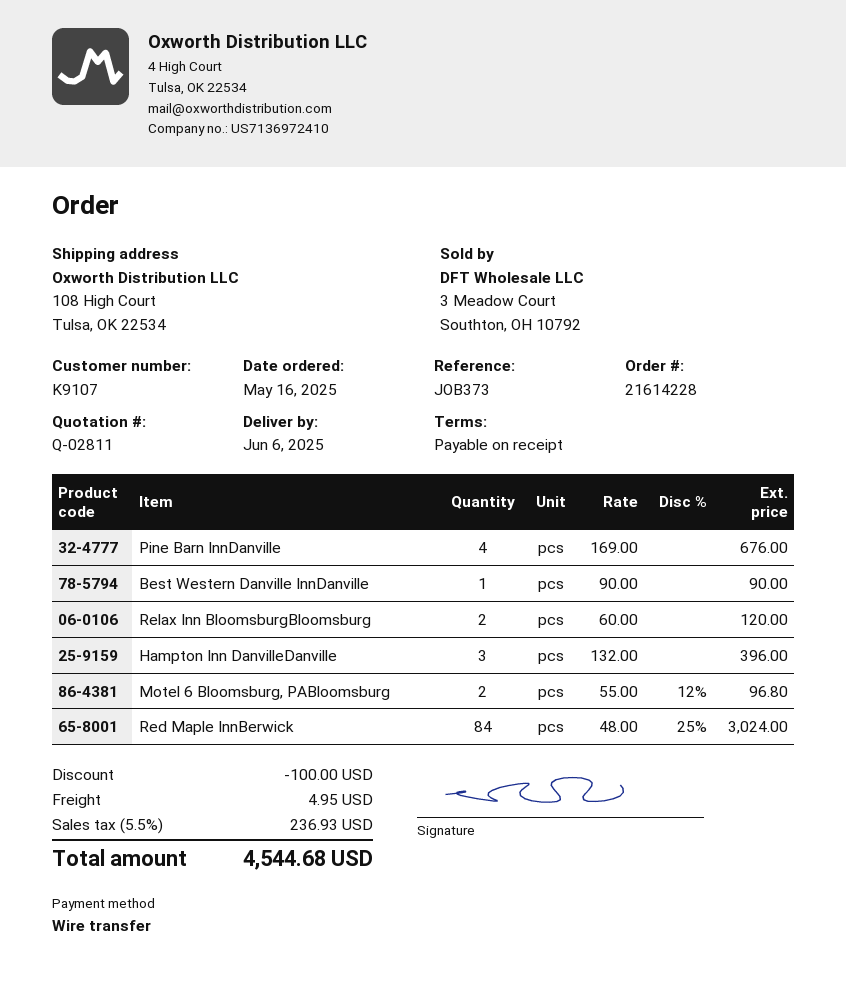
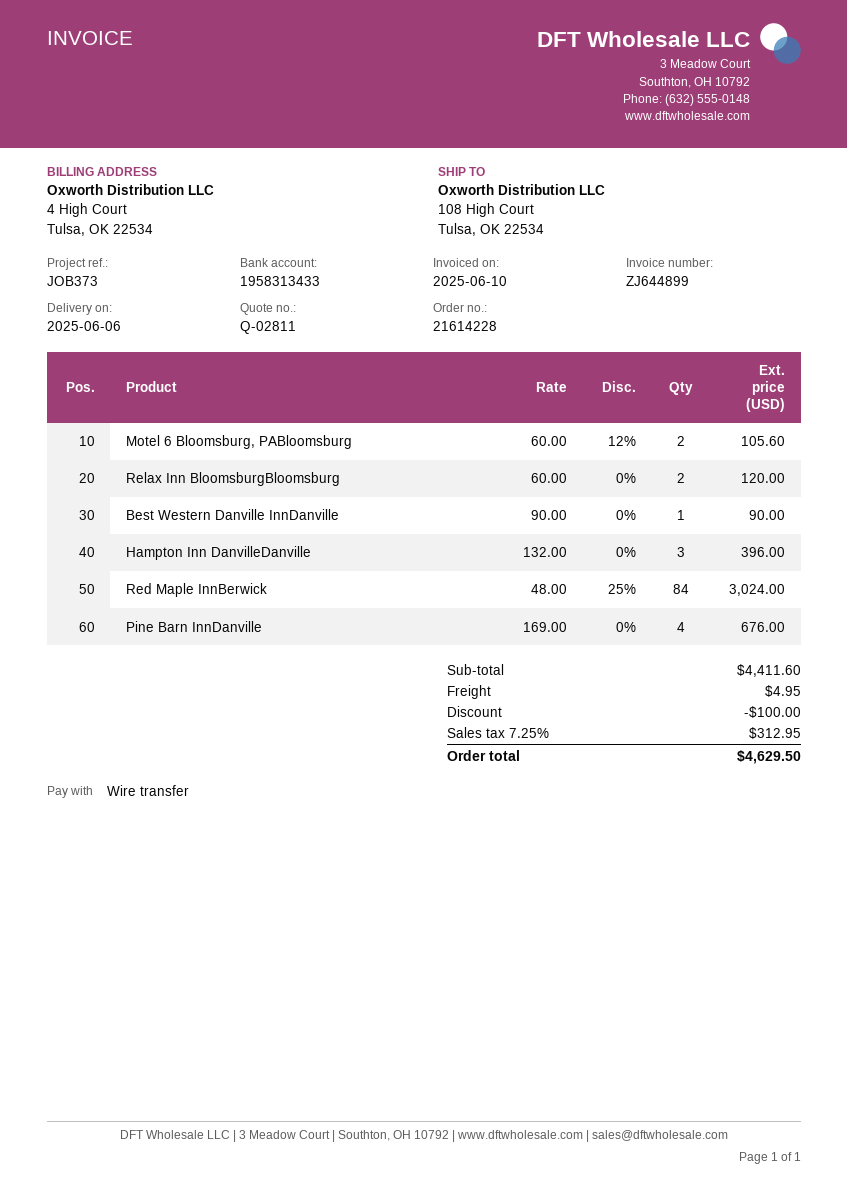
Motel 6 Bloomsburg, PABloomsburg: 2 x 55.00 - 12% = 96.80 -> 2 x 60.00 - 12% = 105.60
tax: 5.5% = 236.93 -> 7.25% = 312.95
total: 4544.68 -> 4629.50

